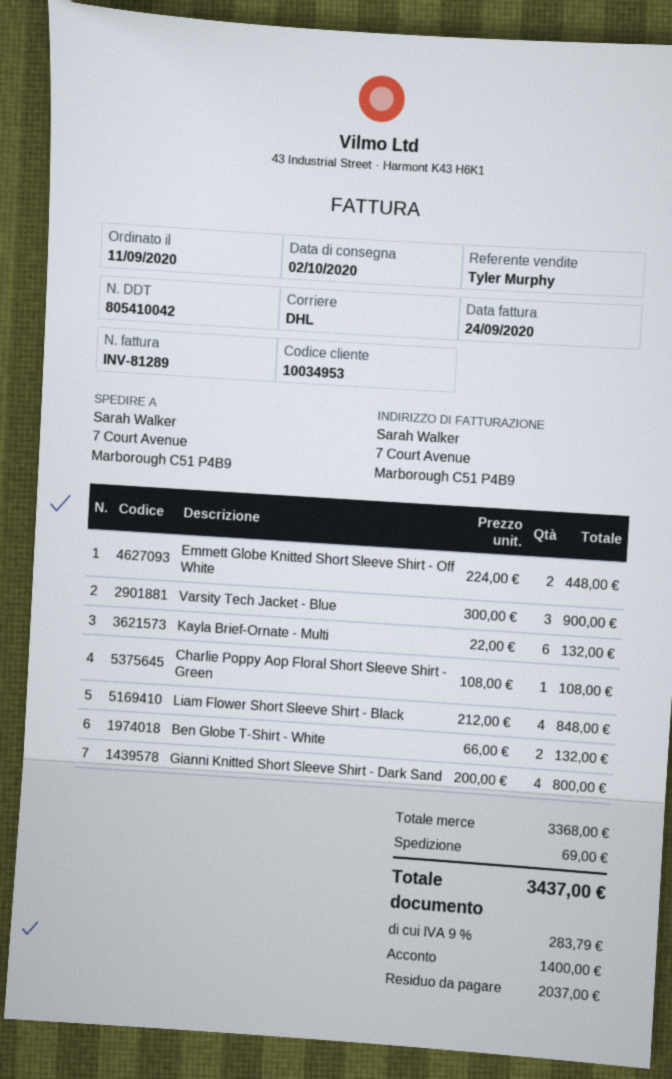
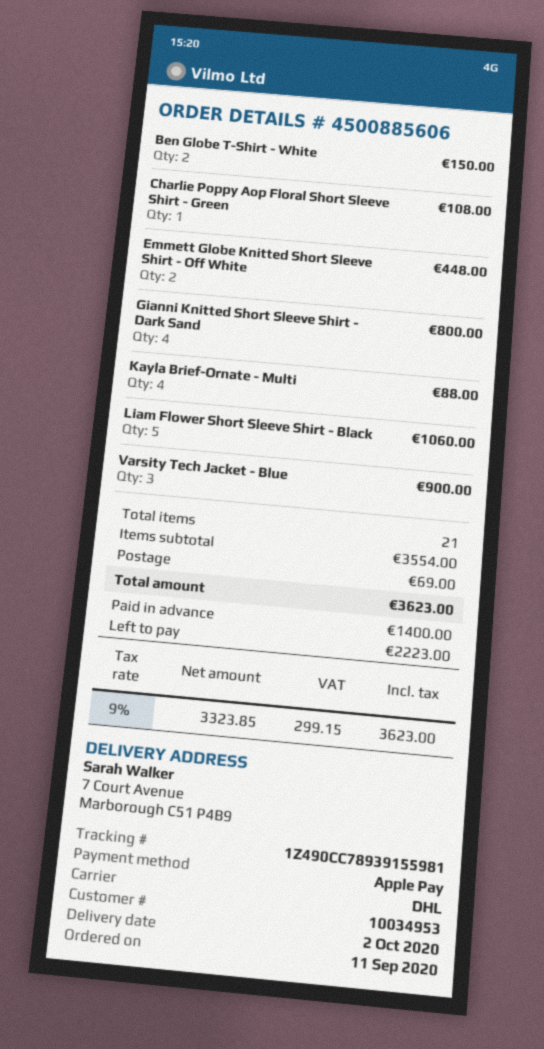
Kayla Brief-Ornate - Multi: 6 for 132.00 -> 4 for 88.00
Liam Flower Short Sleeve Shirt - Black: 4 for 848.00 -> 5 for 1060.00
Ben Globe T-Shirt - White: 2 for 132.00 -> 2 for 150.00
subtotal: 3368.00 -> 3554.00
tax: 9% = 283.79 -> 9% = 299.15
total: 3437.00 -> 3623.00
balance: 2037.00 -> 2223.00

